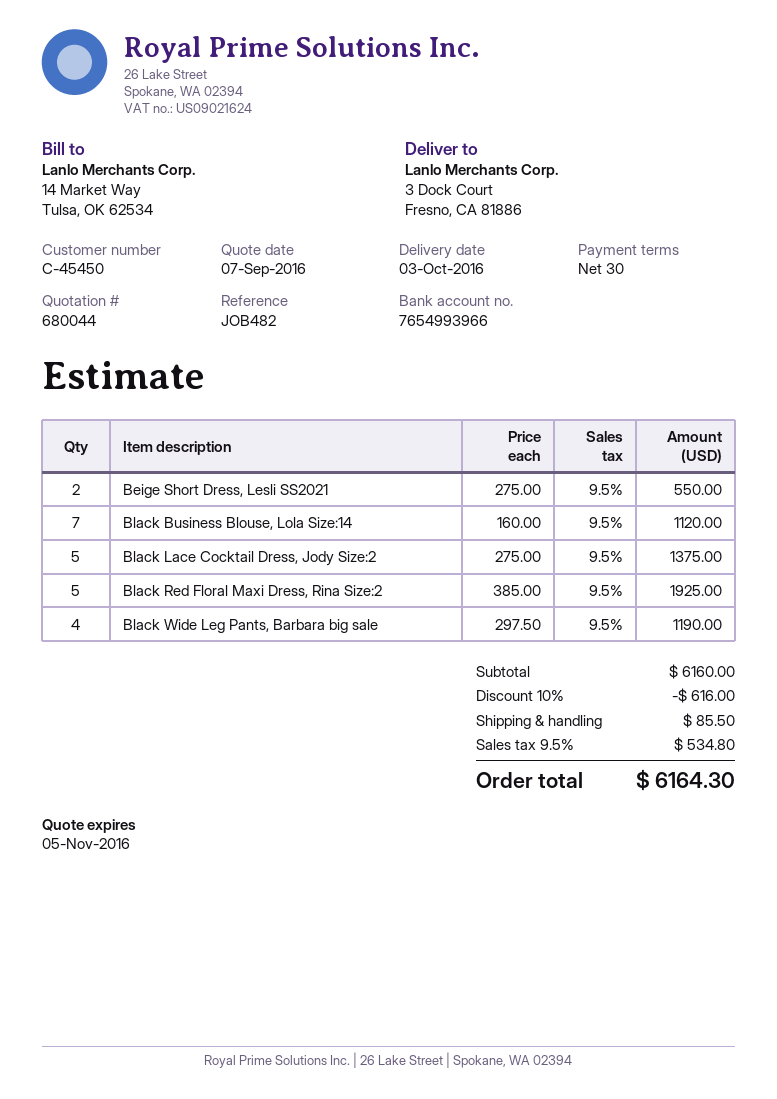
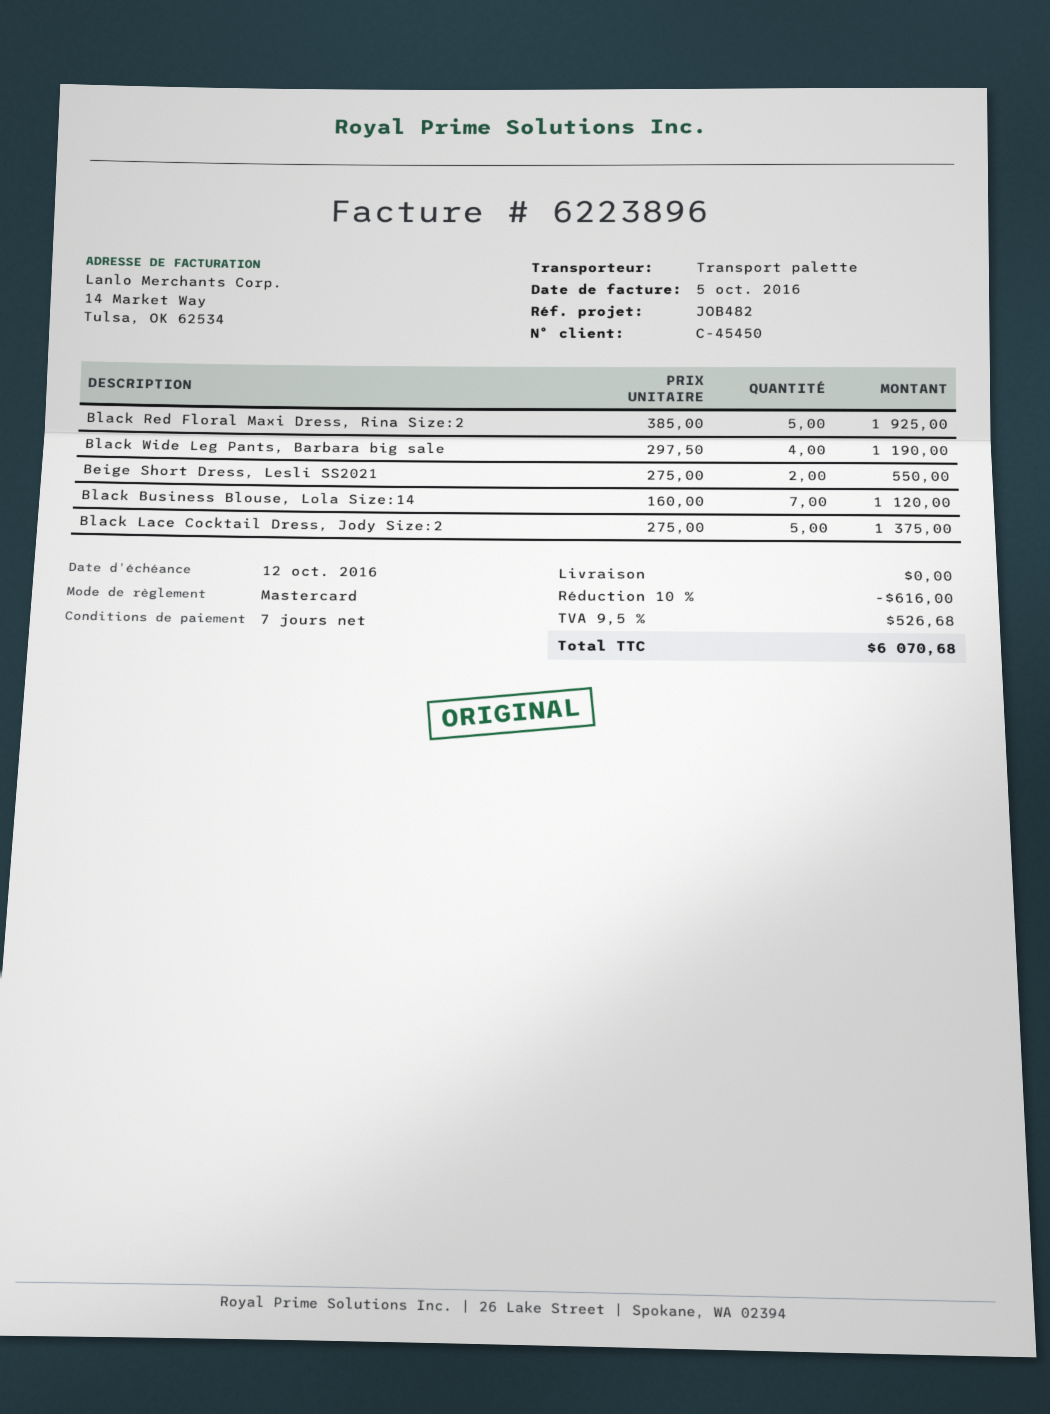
payment terms: 30 days -> 7 days
shipping: 85.50 -> 0.00
tax: 9.5% = 534.80 -> 9.5% = 526.68
total: 6164.30 -> 6070.68

